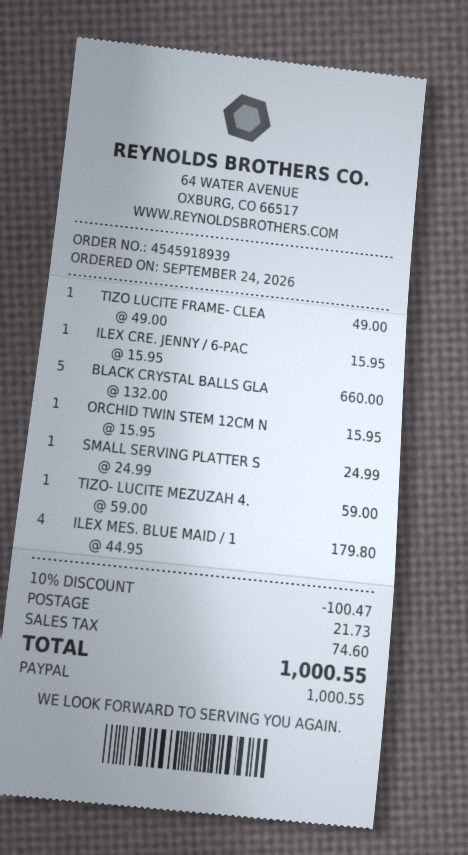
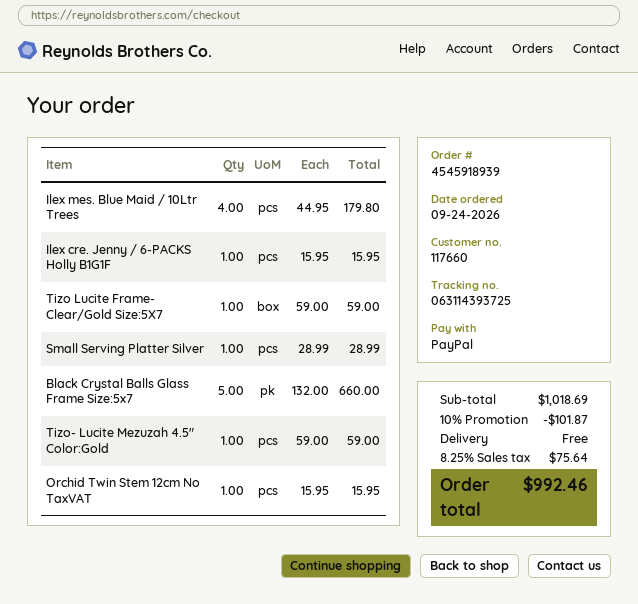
TIZO LUCITE FRAME- CLEA: 1 x 49.00 = 49.00 -> 1 x 59.00 = 59.00
SMALL SERVING PLATTER S: 1 x 24.99 = 24.99 -> 1 x 28.99 = 28.99
discount: 10% = 100.47 -> 10% = 101.87
shipping: 21.73 -> 0.00
tax: 74.60 -> 75.64
total: 1000.55 -> 992.46

